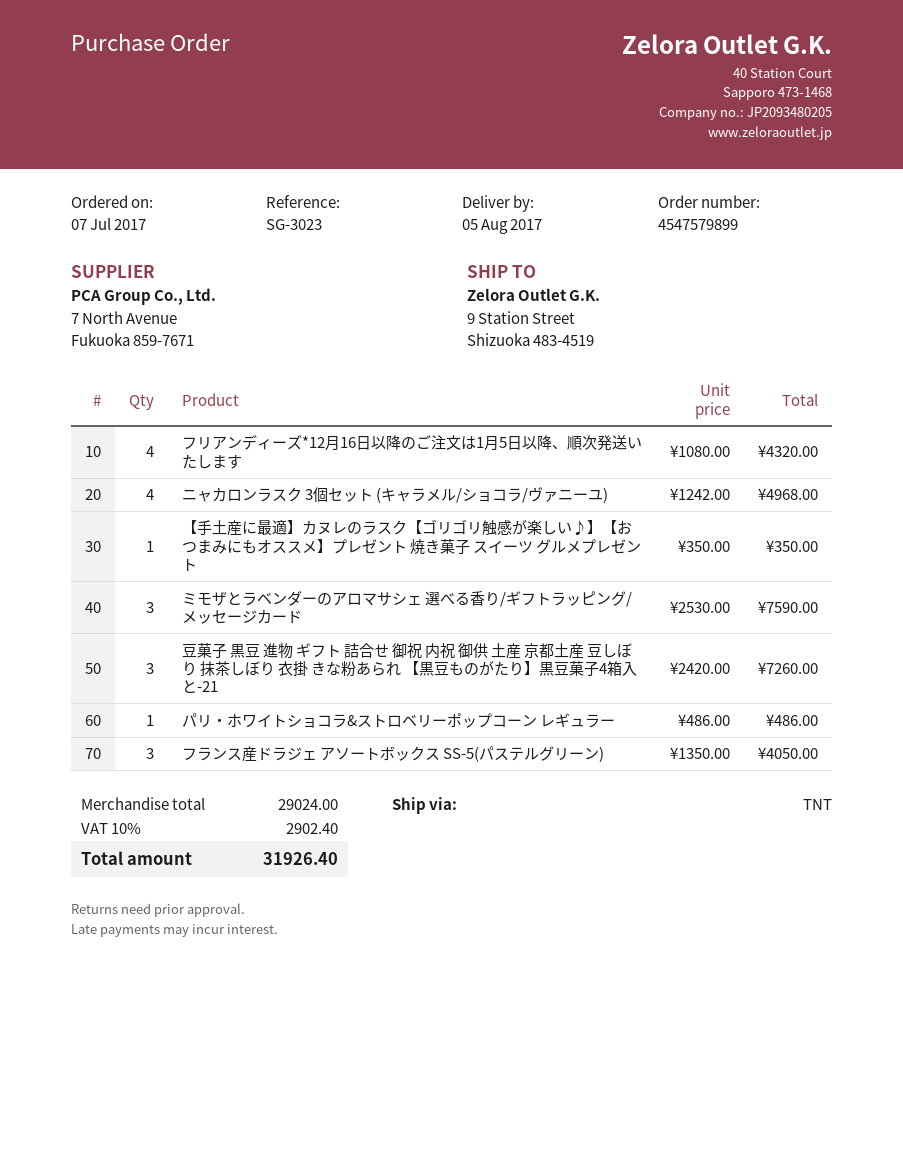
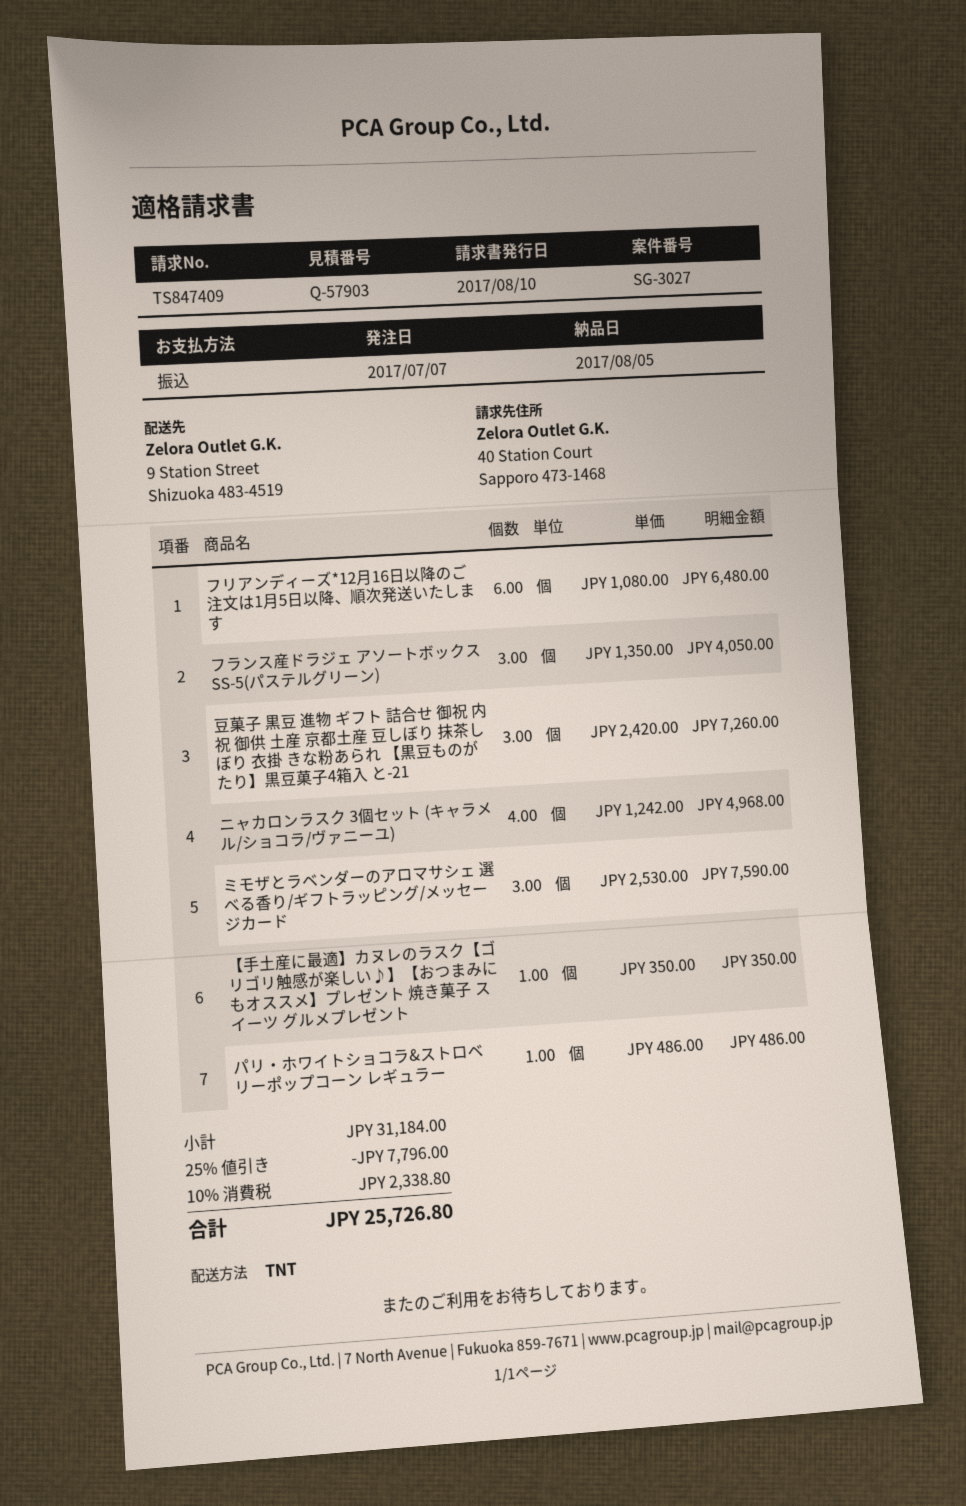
reference: SG-3023 -> SG-3027
フリアンディーズ*12月16日以降のご注文は1月5日以降、順次発送いたします: 4 x 1080.00 = 4320.00 -> 6 x 1080.00 = 6480.00
subtotal: 29024.00 -> 31184.00
discount: none -> 25% = 7796.00
tax: 10% = 2902.40 -> 10% = 2338.80
total: 31926.40 -> 25726.80

